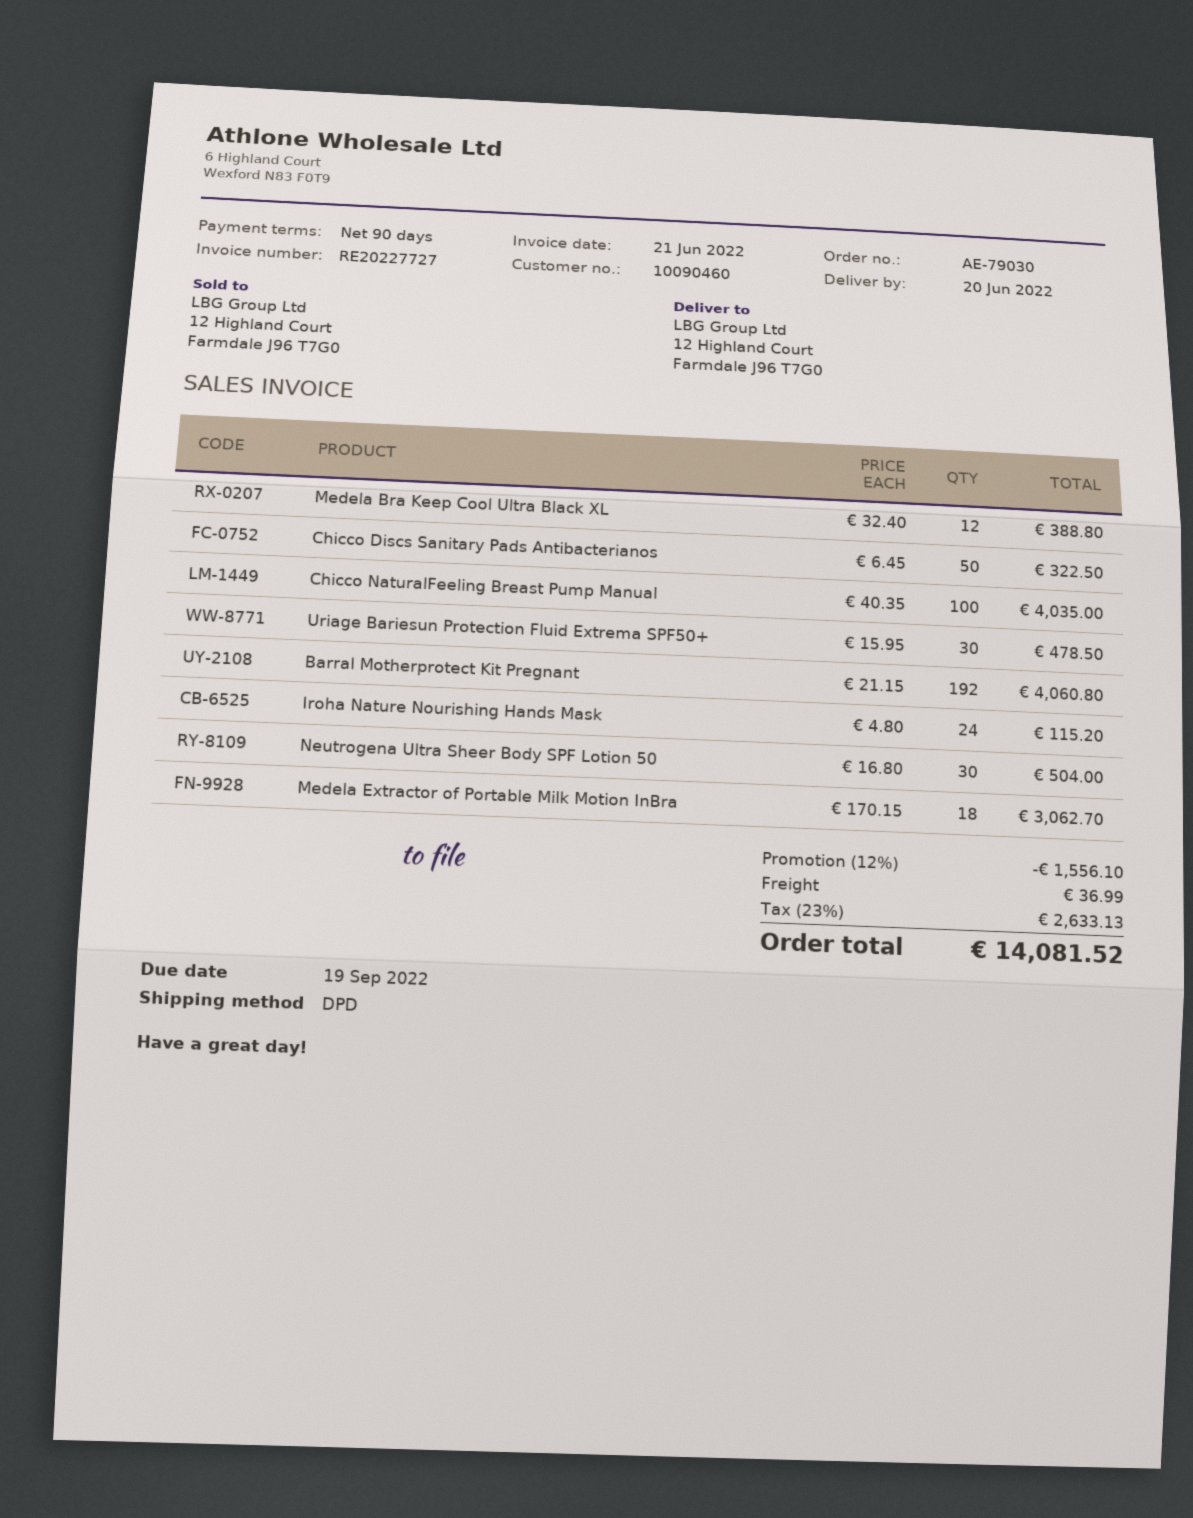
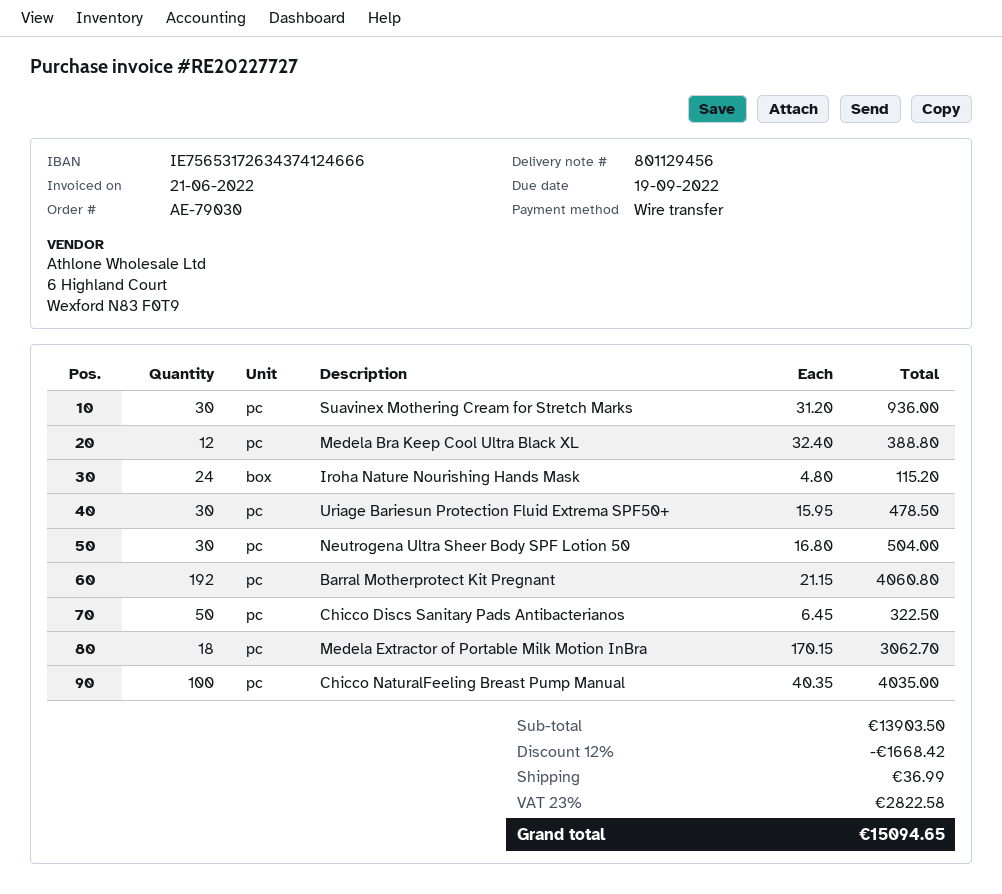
Suavinex Mothering Cream for Stretch Marks: none -> 30 x 31.20 = 936.00
discount: 12% = 1556.10 -> 12% = 1668.42
tax: 23% = 2633.13 -> 23% = 2822.58
total: 14081.52 -> 15094.65

